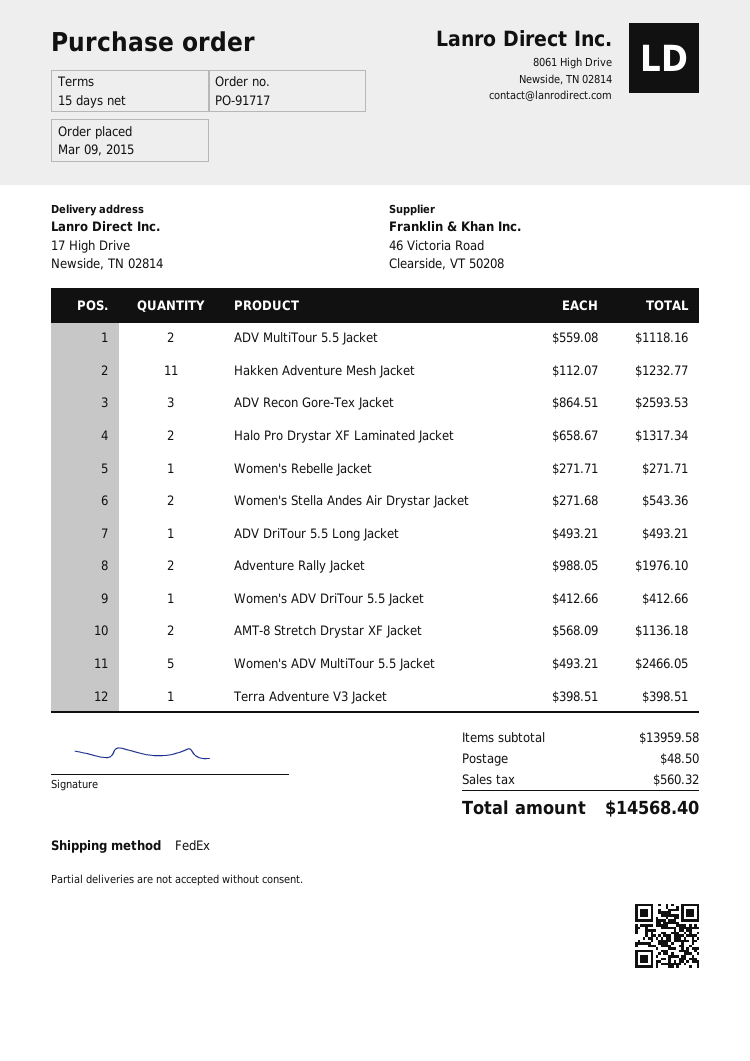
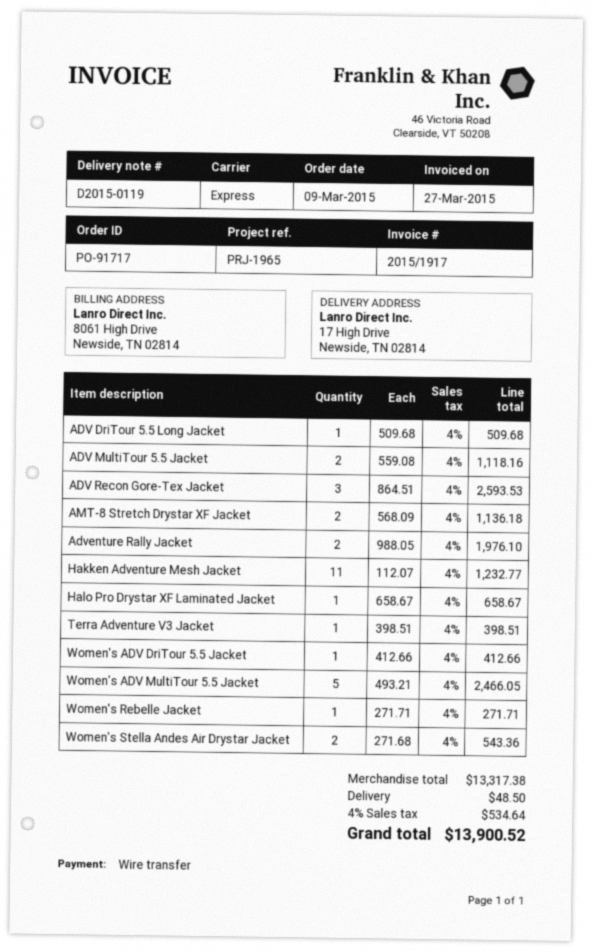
shipping method: FedEx -> express
Halo Pro Drystar XF Laminated Jacket: 2 x 658.67 = 1317.34 -> 1 x 658.67 = 658.67
ADV DriTour 5.5 Long Jacket: 1 x 493.21 = 493.21 -> 1 x 509.68 = 509.68
subtotal: 13959.58 -> 13317.38
tax: 560.32 -> 534.64
total: 14568.40 -> 13900.52

